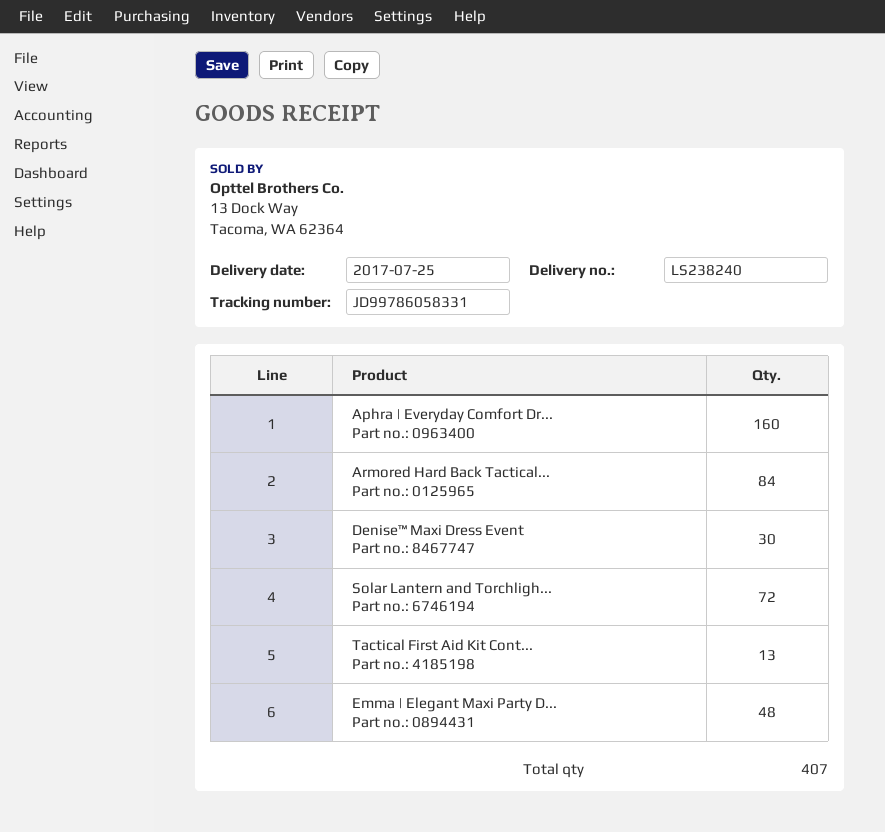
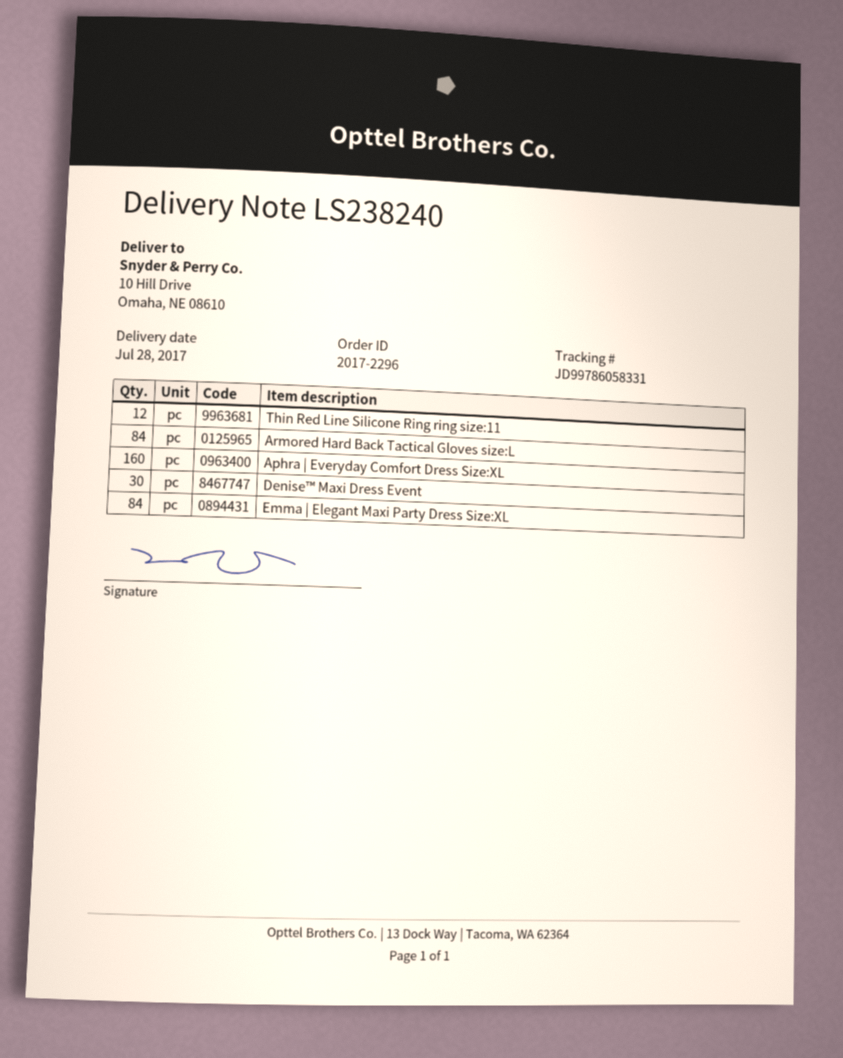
delivery date: 2017-07-25 -> 2017-07-28
Solar Lantern and Torchligh...: 72 -> none
Tactical First Aid Kit Cont...: 13 -> none
Emma | Elegant Maxi Party D...: 48 -> 84
Thin Red Line Silicone Ring ring size:11: none -> 12

